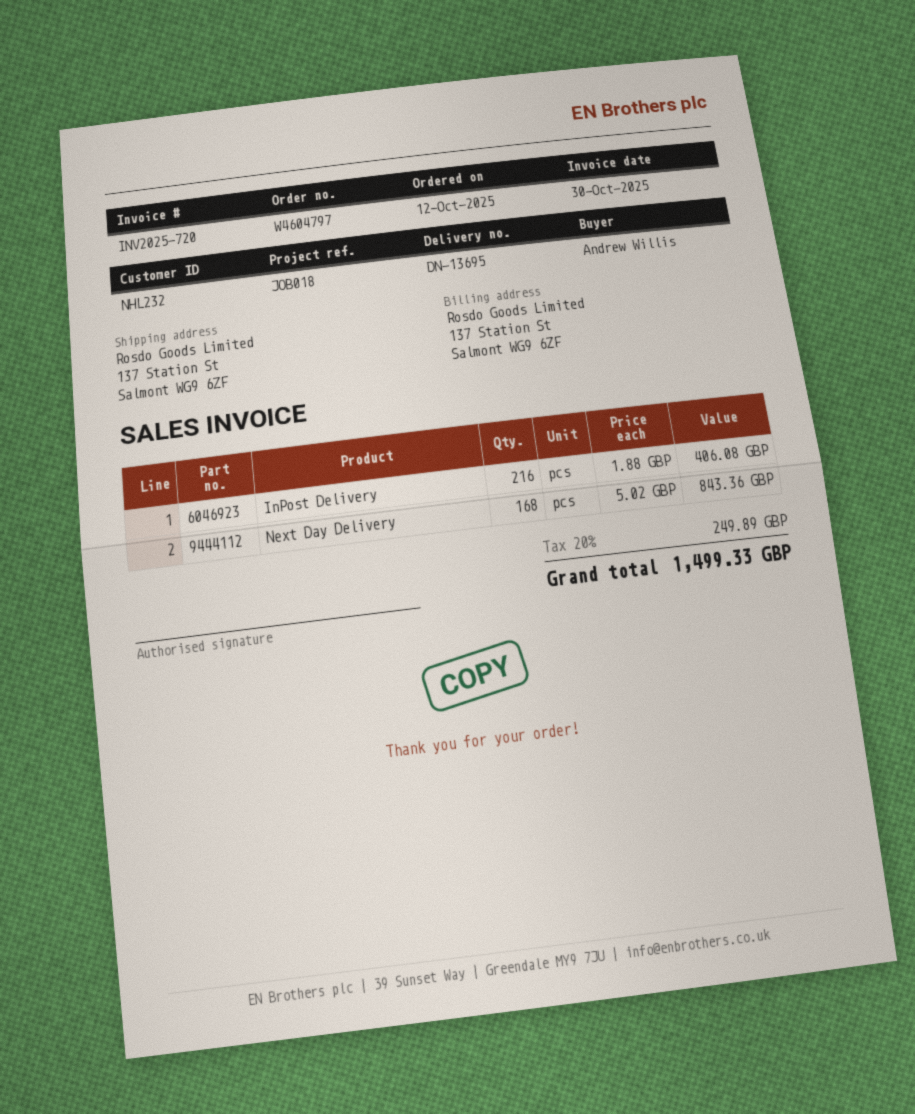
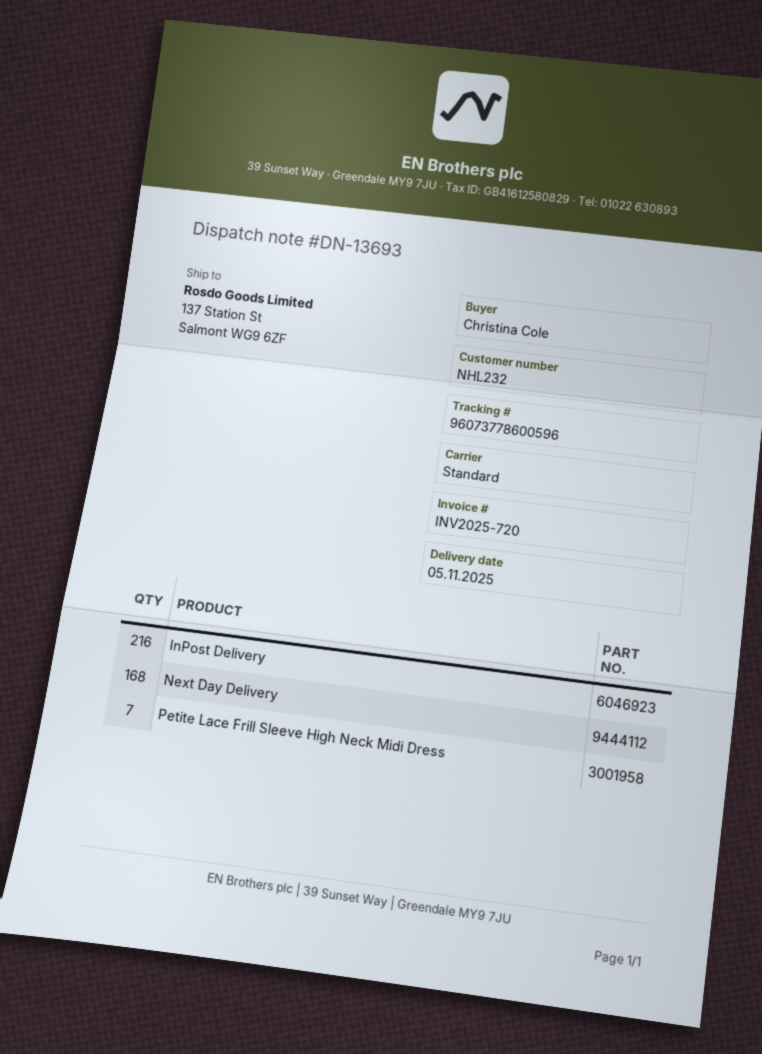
delivery note number: DN-13695 -> DN-13693
ordered by: Andrew Willis -> Christina Cole
Petite Lace Frill Sleeve High Neck Midi Dress: none -> 7

